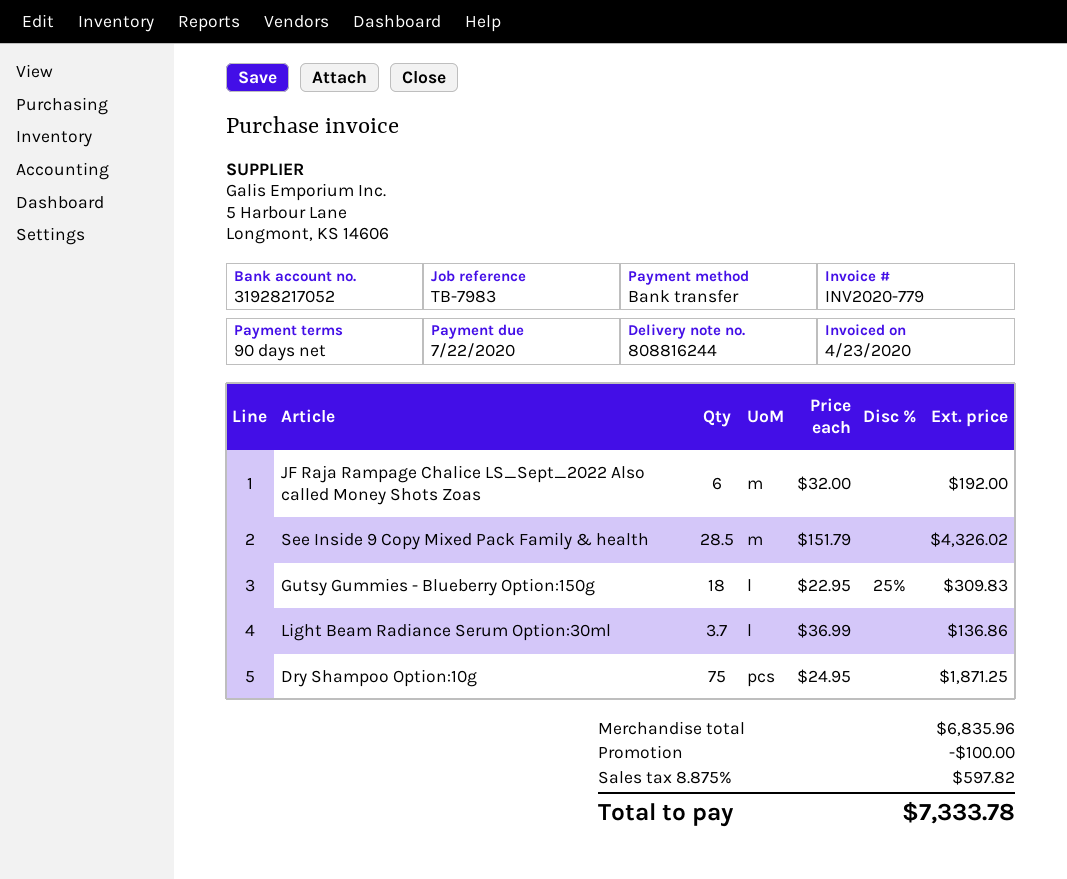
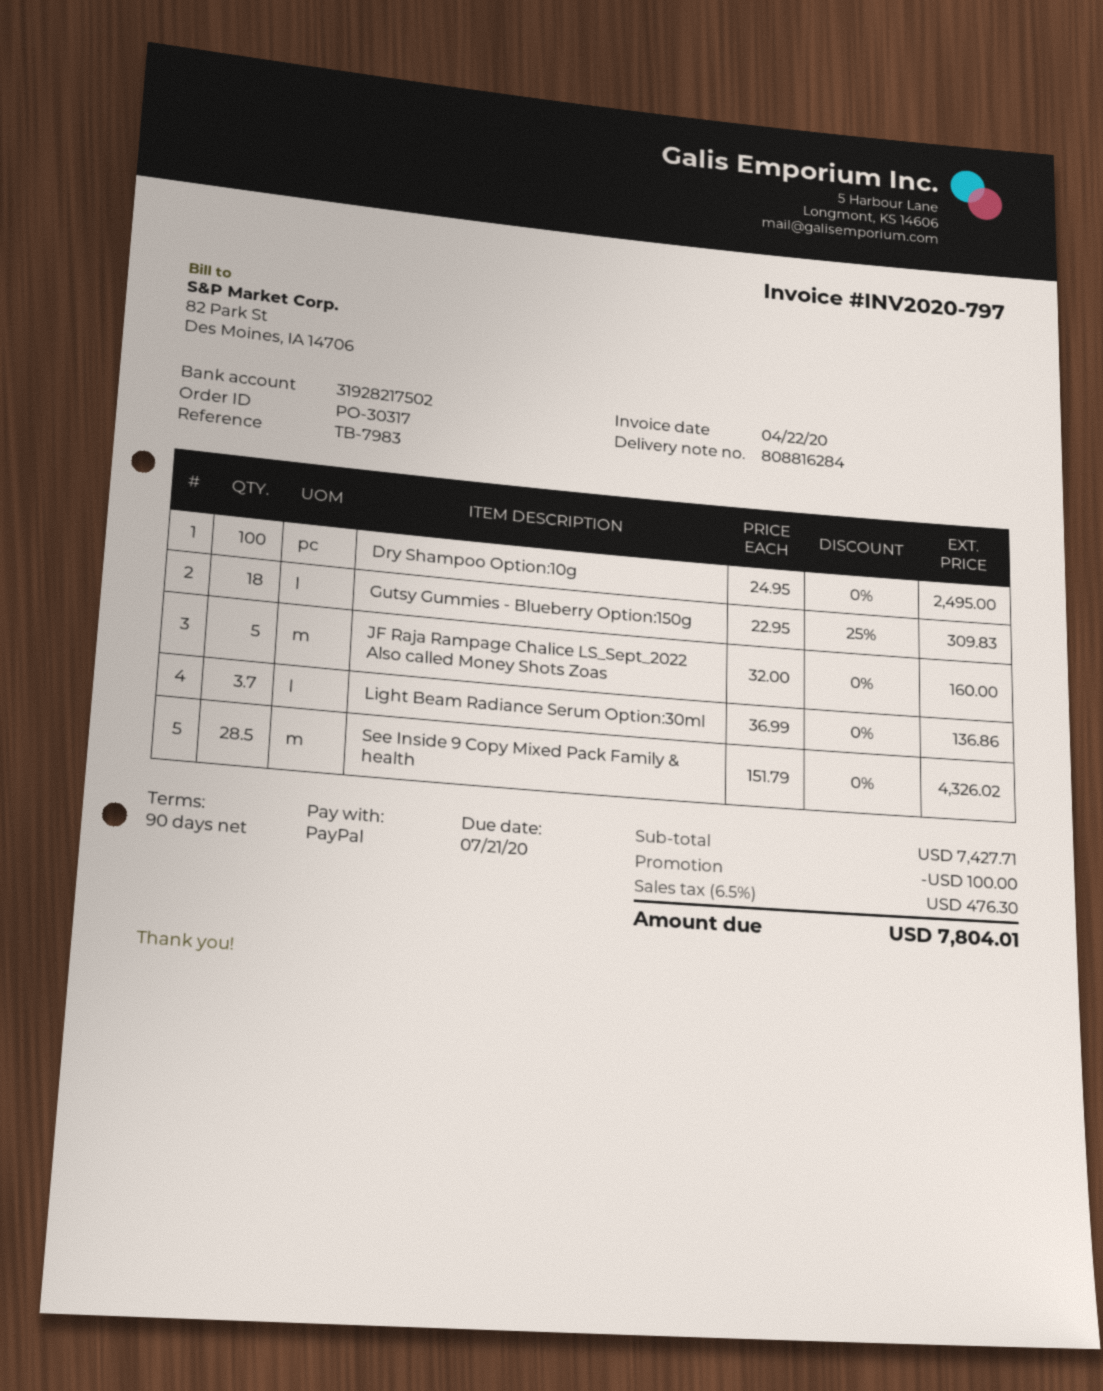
delivery note number: 808816244 -> 808816284
invoice number: INV2020-779 -> INV2020-797
invoice date: 2020-04-23 -> 2020-04-22
due date: 2020-07-22 -> 2020-07-21
payment method: bank transfer -> PayPal
bank account: 31928217052 -> 31928217502
JF Raja Rampage Chalice LS_Sept_2022 Also called Money Shots Zoas: 6 x 32.00 = 192.00 -> 5 x 32.00 = 160.00
Dry Shampoo Option:10g: 75 x 24.95 = 1871.25 -> 100 x 24.95 = 2495.00
subtotal: 6835.96 -> 7427.71
tax: 8.875% = 597.82 -> 6.5% = 476.30
total: 7333.78 -> 7804.01

